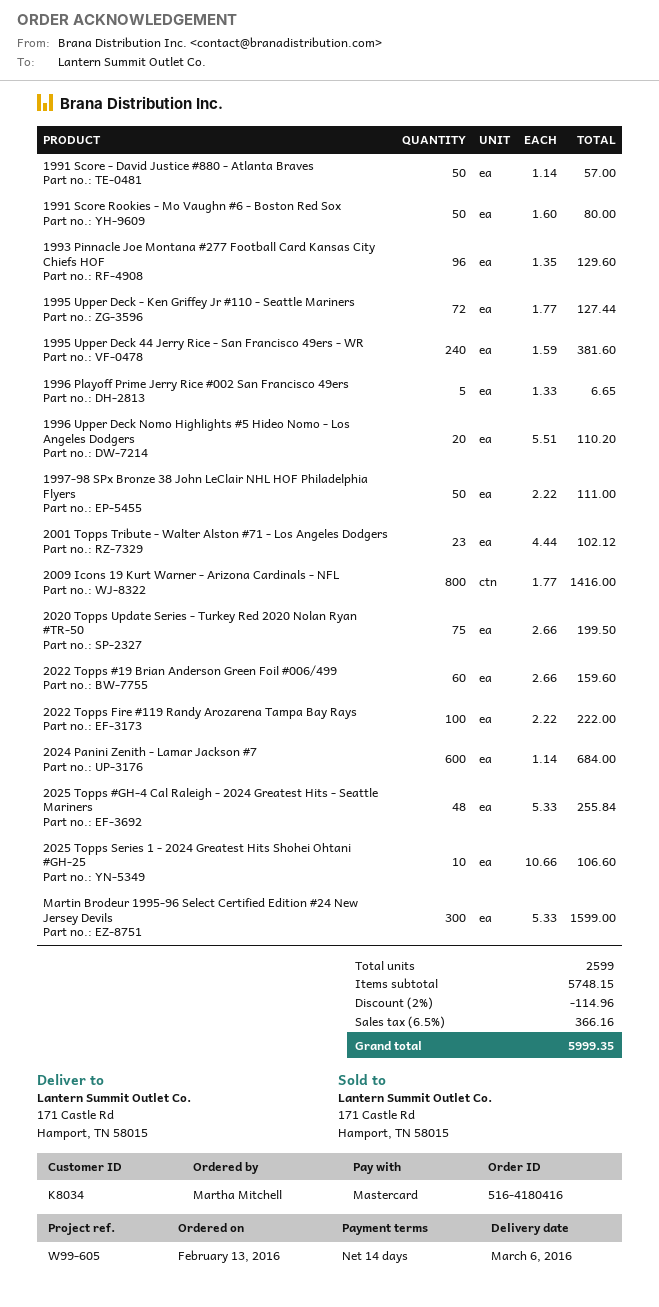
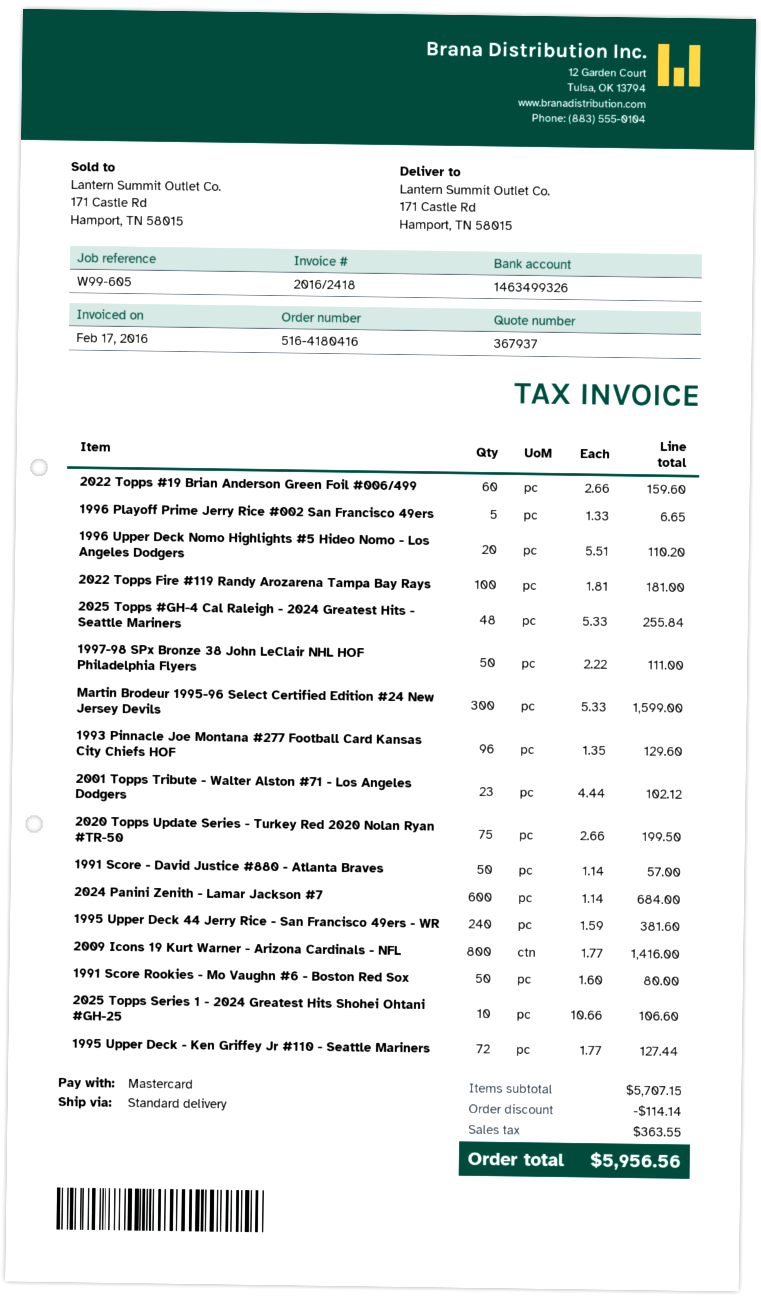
2022 Topps Fire #119 Randy Arozarena Tampa Bay Rays: 100 x 2.22 = 222.00 -> 100 x 1.81 = 181.00
subtotal: 5748.15 -> 5707.15
discount: 114.96 -> 114.14
tax: 366.16 -> 363.55
total: 5999.35 -> 5956.56

